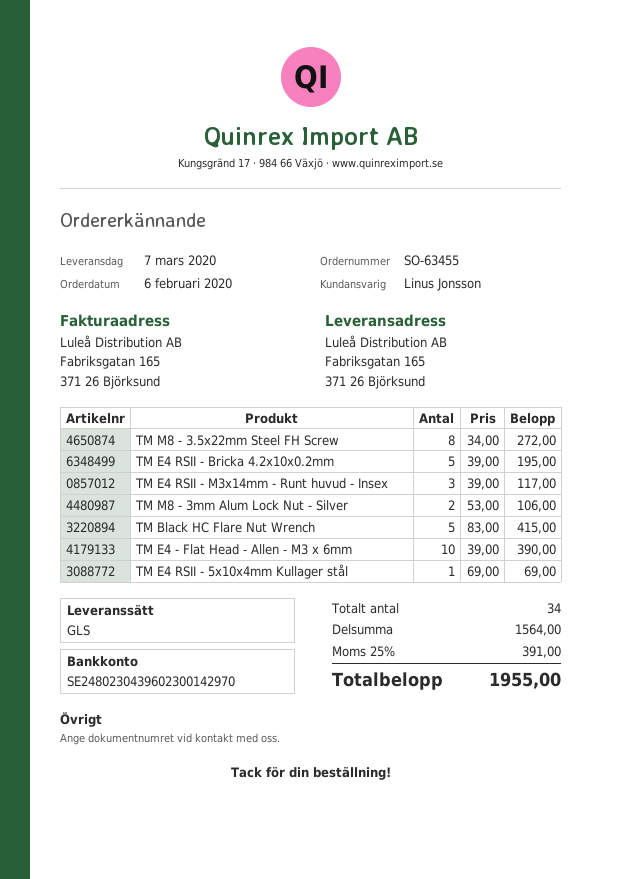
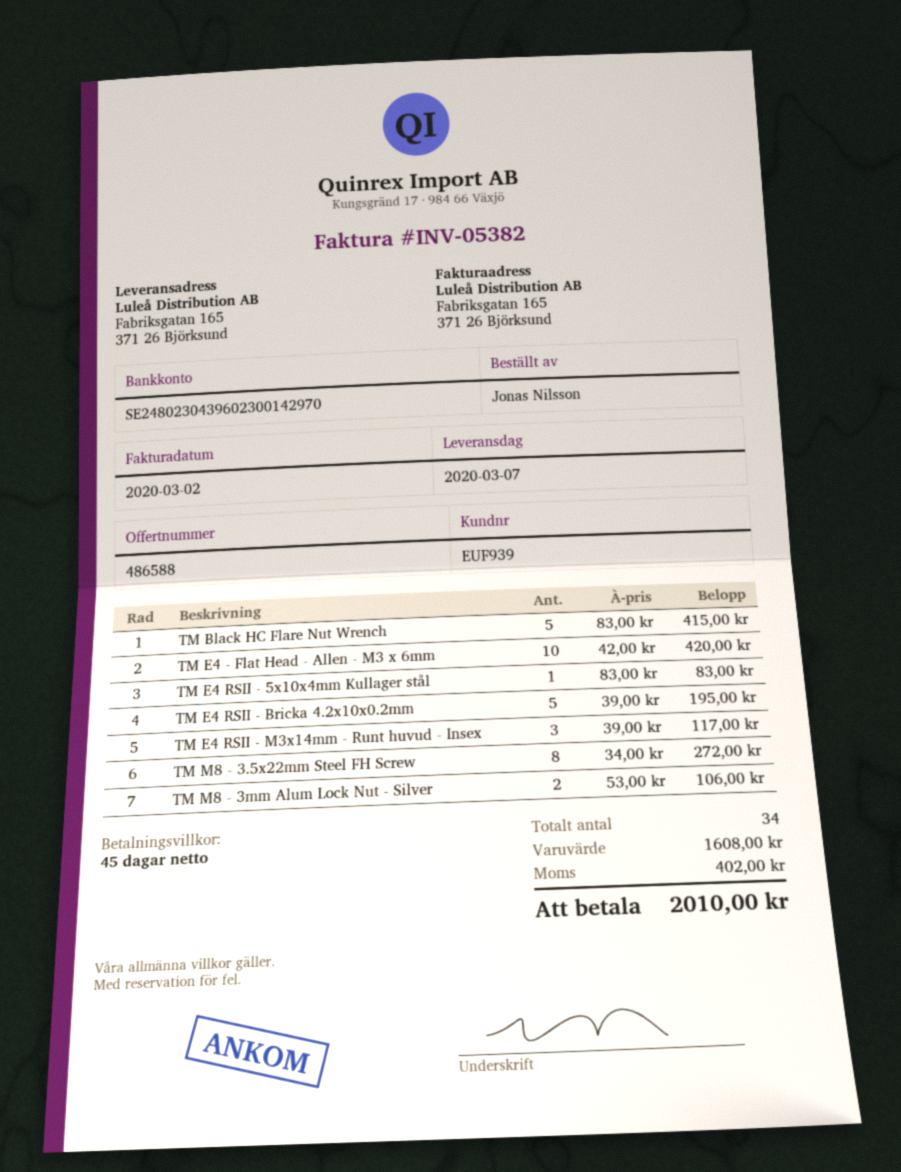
TM E4 - Flat Head - Allen - M3 x 6mm: 10 x 39.00 = 390.00 -> 10 x 42.00 = 420.00
TM E4 RSII - 5x10x4mm Kullager stål: 1 x 69.00 = 69.00 -> 1 x 83.00 = 83.00
subtotal: 1564.00 -> 1608.00
tax: 391.00 -> 402.00
total: 1955.00 -> 2010.00

